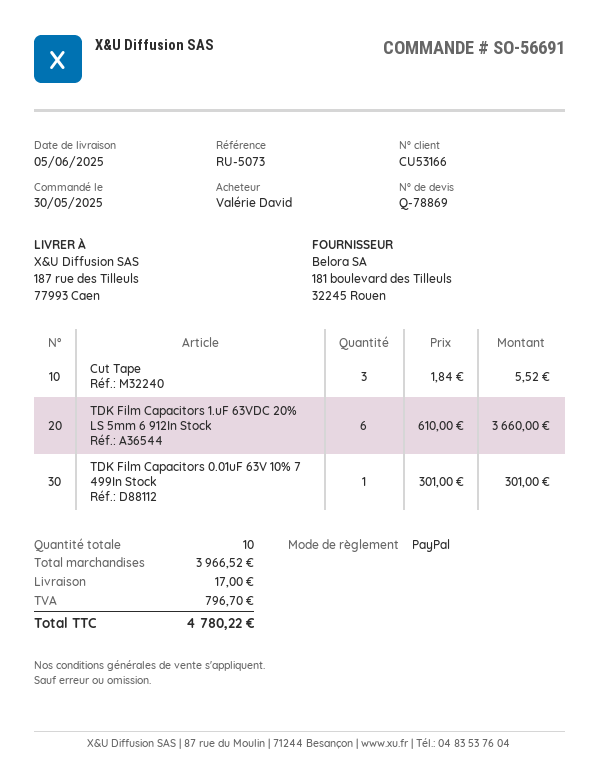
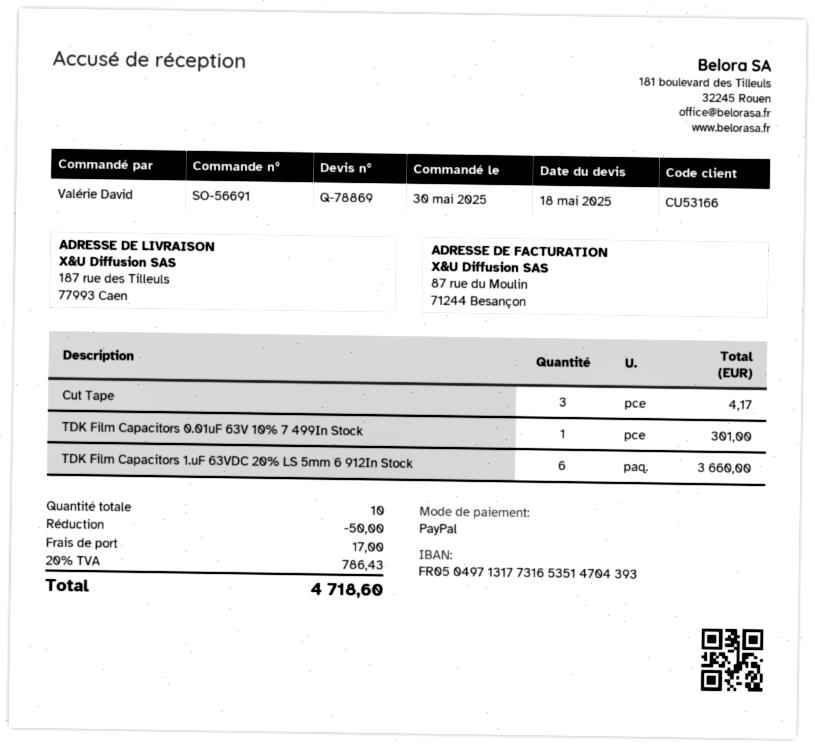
Cut Tape: 3 for 5.52 -> 3 for 4.17
discount: none -> 50.00
tax: 796.70 -> 786.43
total: 4780.22 -> 4718.60

